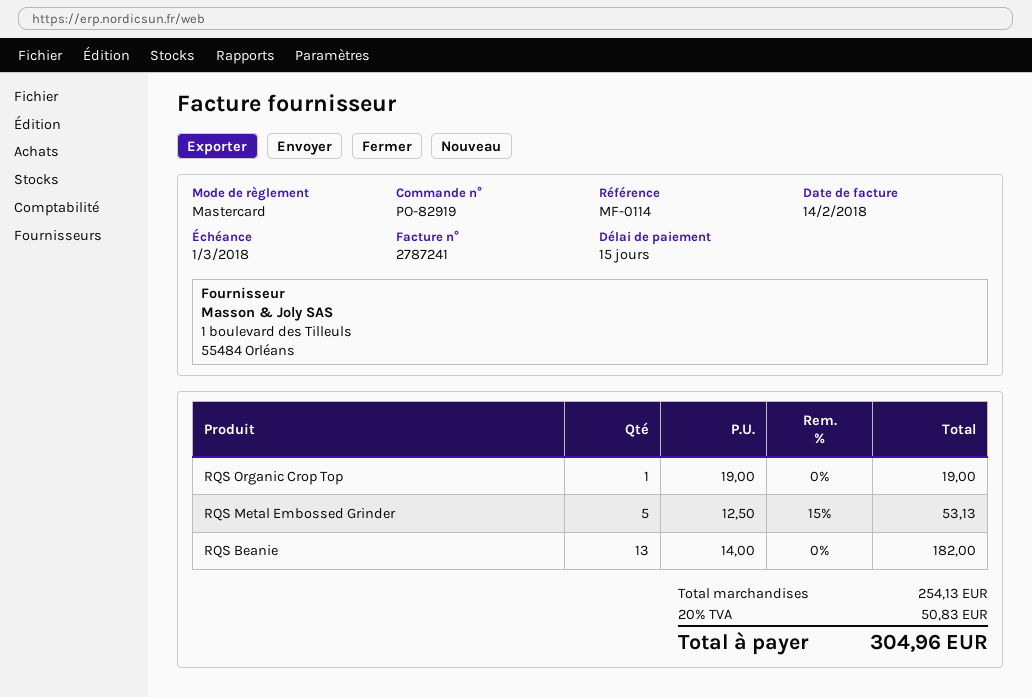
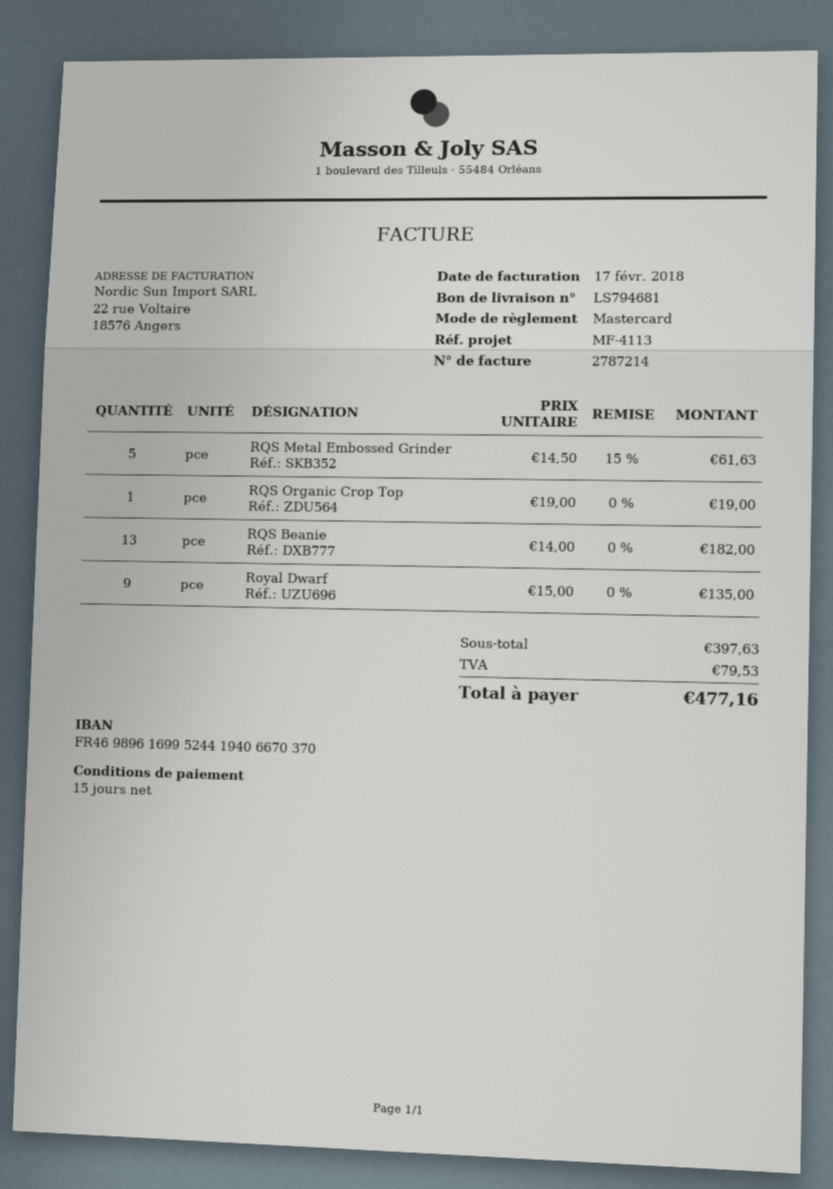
invoice number: 2787241 -> 2787214
invoice date: 2018-02-14 -> 2018-02-17
reference: MF-0114 -> MF-4113
RQS Metal Embossed Grinder: 5 x 12.50 - 15% = 53.13 -> 5 x 14.50 - 15% = 61.63
Royal Dwarf: none -> 9 x 15.00 = 135.00
subtotal: 254.13 -> 397.63
tax: 50.83 -> 79.53
total: 304.96 -> 477.16

